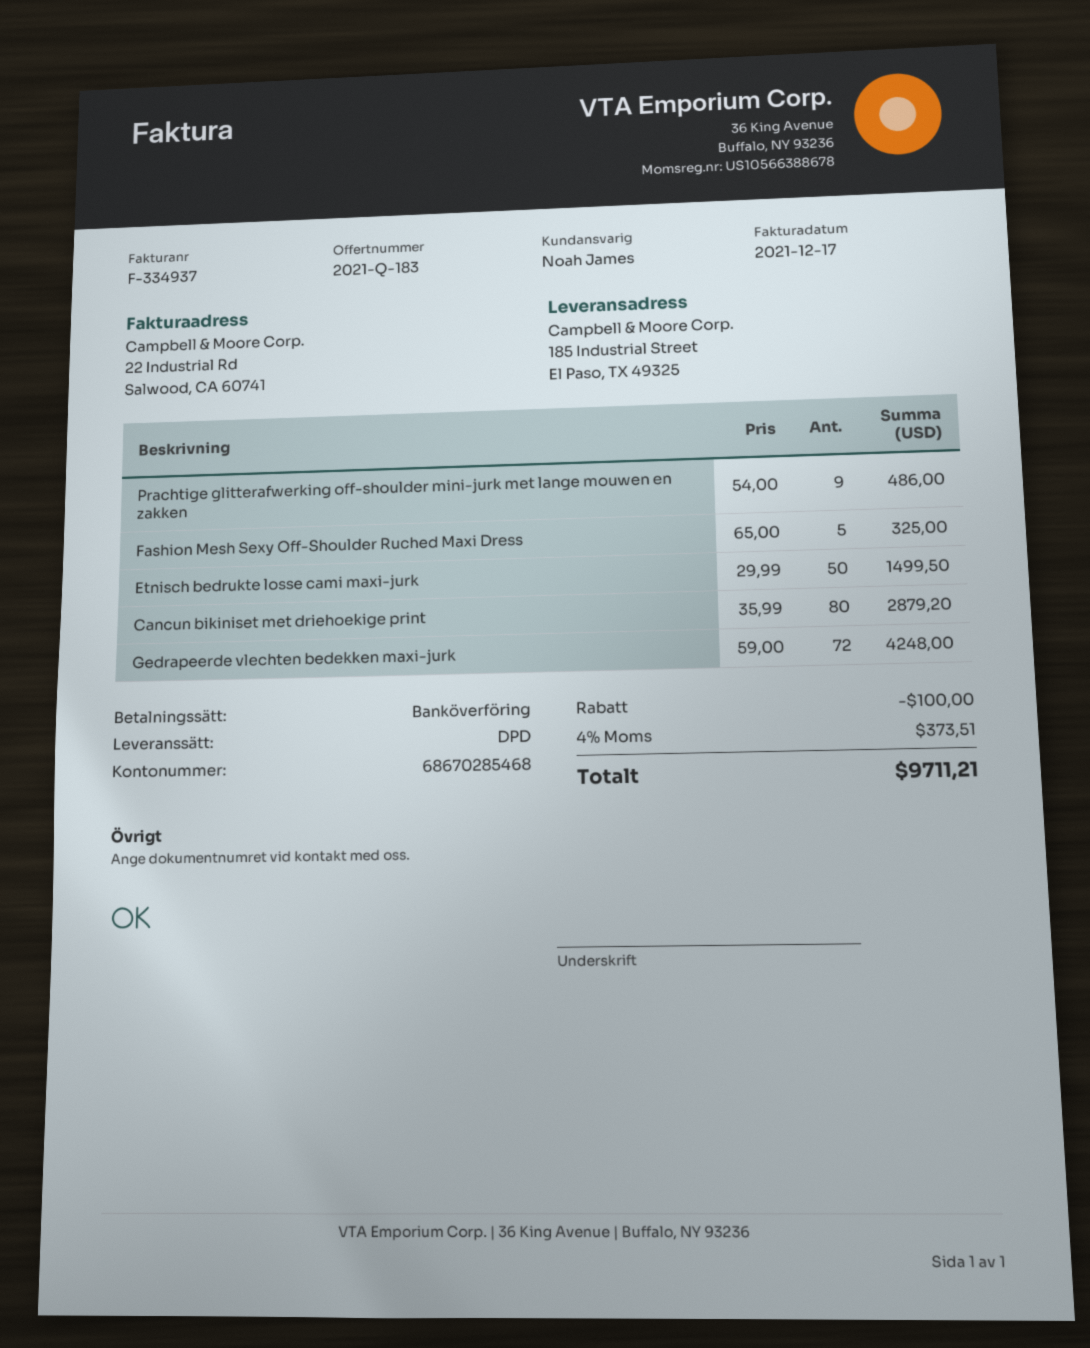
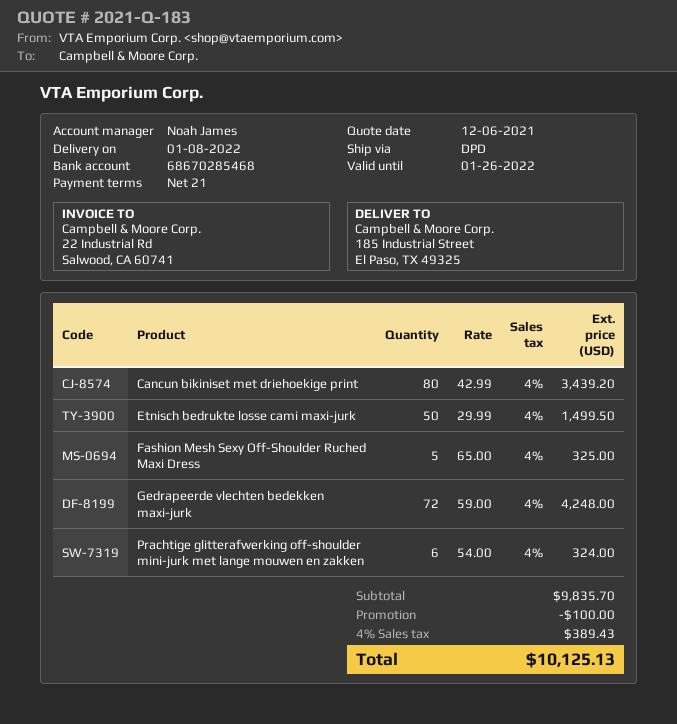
Prachtige glitterafwerking off-shoulder mini-jurk met lange mouwen en zakken: 9 x 54.00 = 486.00 -> 6 x 54.00 = 324.00
Cancun bikiniset met driehoekige print: 80 x 35.99 = 2879.20 -> 80 x 42.99 = 3439.20
tax: 4% = 373.51 -> 4% = 389.43
total: 9711.21 -> 10125.13

